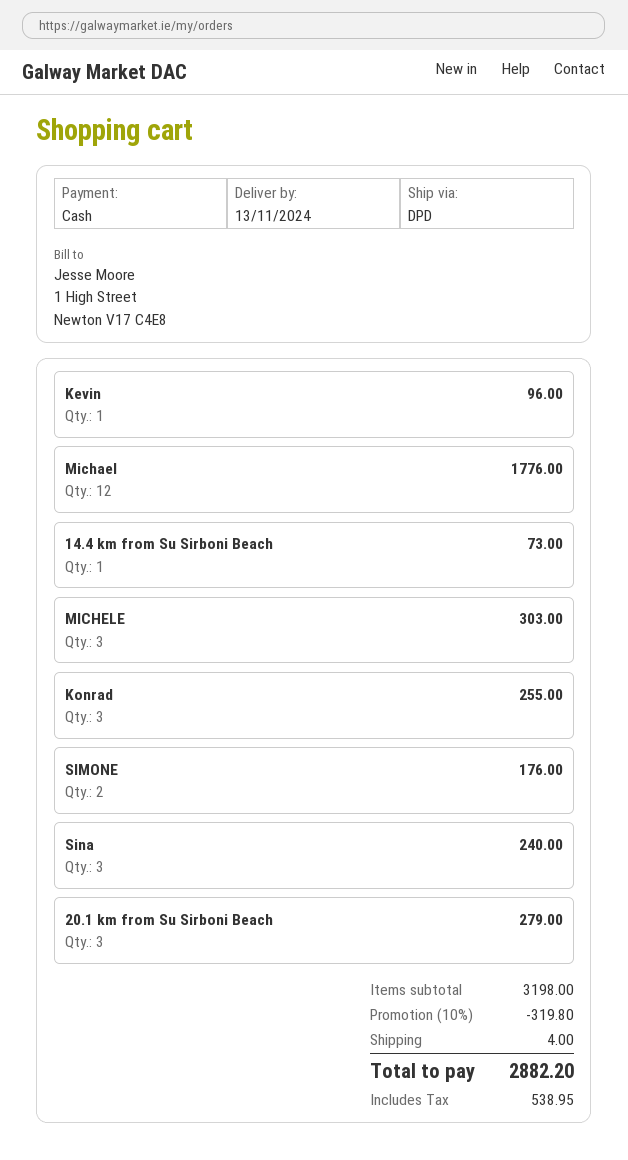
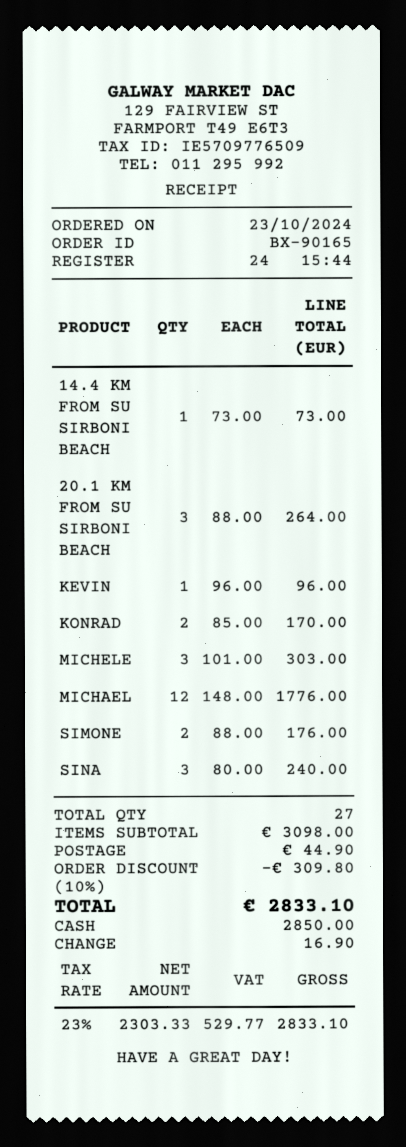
Konrad: 3 for 255.00 -> 2 for 170.00
20.1 km from Su Sirboni Beach: 3 for 279.00 -> 3 for 264.00
subtotal: 3198.00 -> 3098.00
discount: 10% = 319.80 -> 10% = 309.80
shipping: 4.00 -> 44.90
tax: 538.95 -> 529.77
total: 2882.20 -> 2833.10

